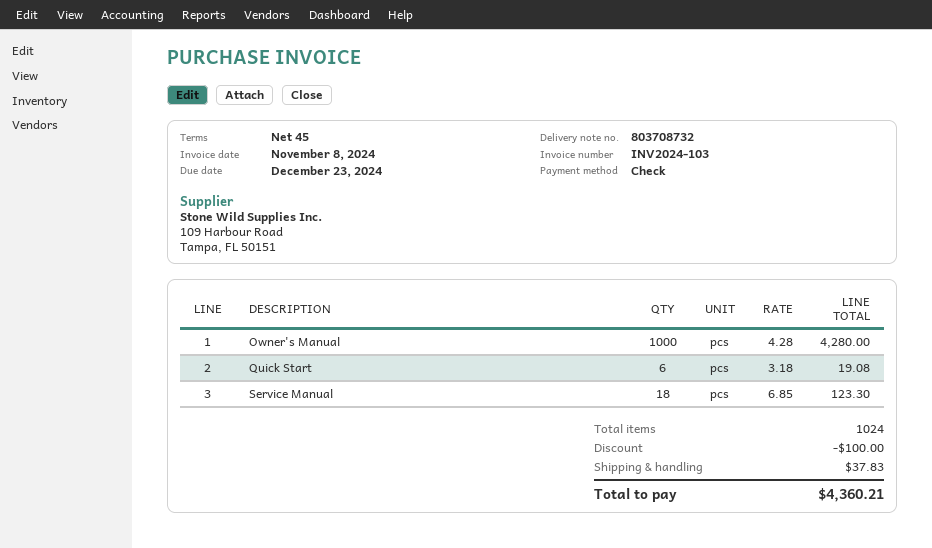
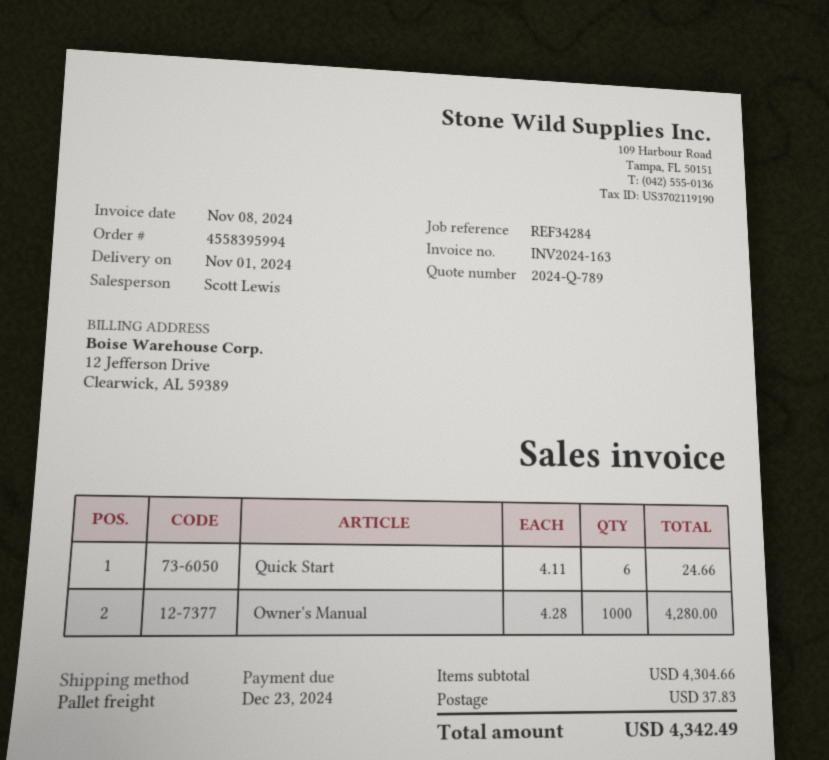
invoice number: INV2024-103 -> INV2024-163
Quick Start: 6 x 3.18 = 19.08 -> 6 x 4.11 = 24.66
Service Manual: 18 x 6.85 = 123.30 -> none
discount: 100.00 -> none
total: 4360.21 -> 4342.49

